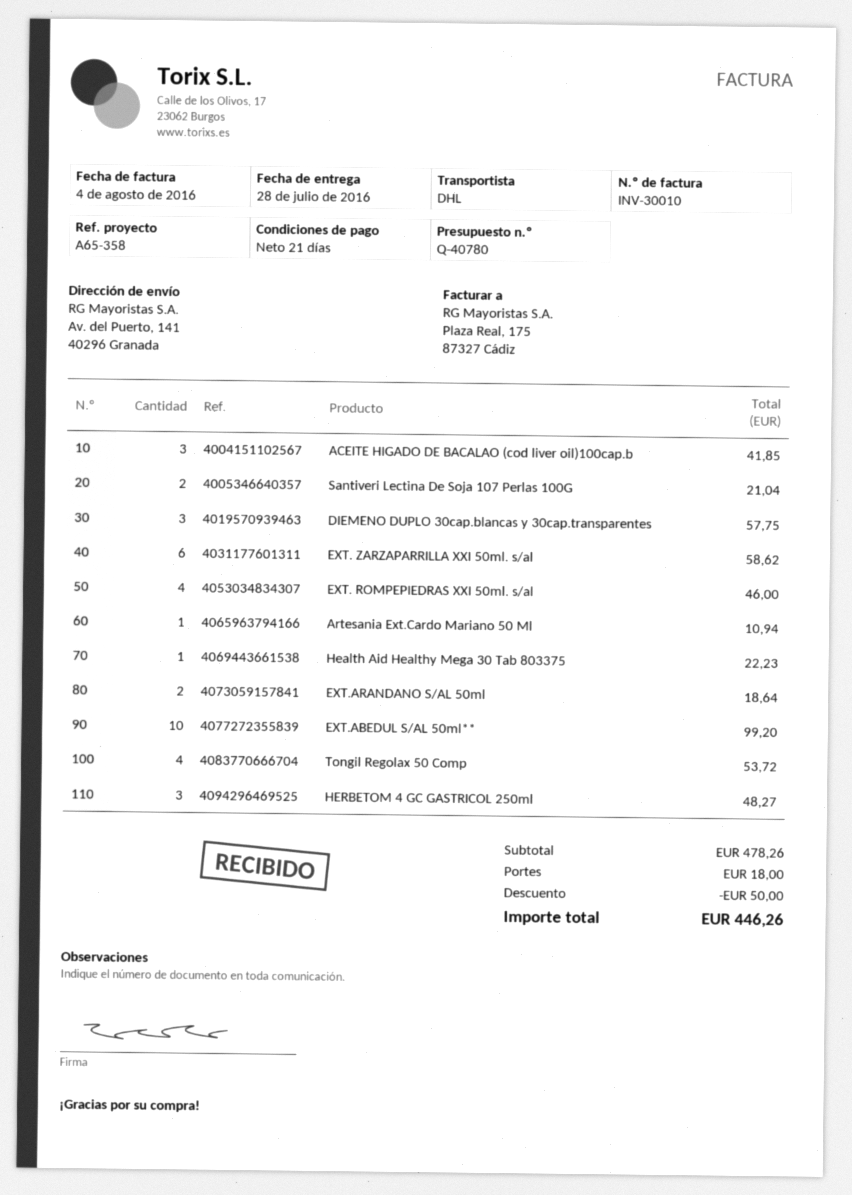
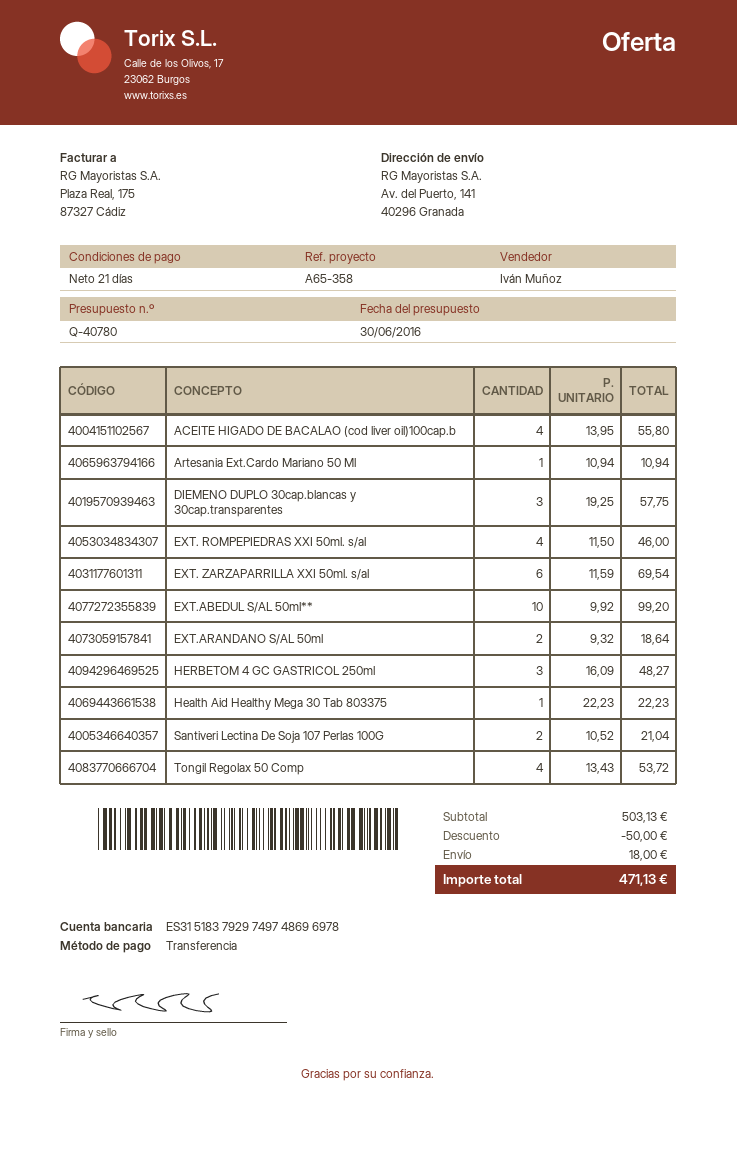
ACEITE HIGADO DE BACALAO (cod liver oil)100cap.b: 3 for 41.85 -> 4 for 55.80
EXT. ZARZAPARRILLA XXI 50ml. s/al: 6 for 58.62 -> 6 for 69.54
subtotal: 478.26 -> 503.13
total: 446.26 -> 471.13

